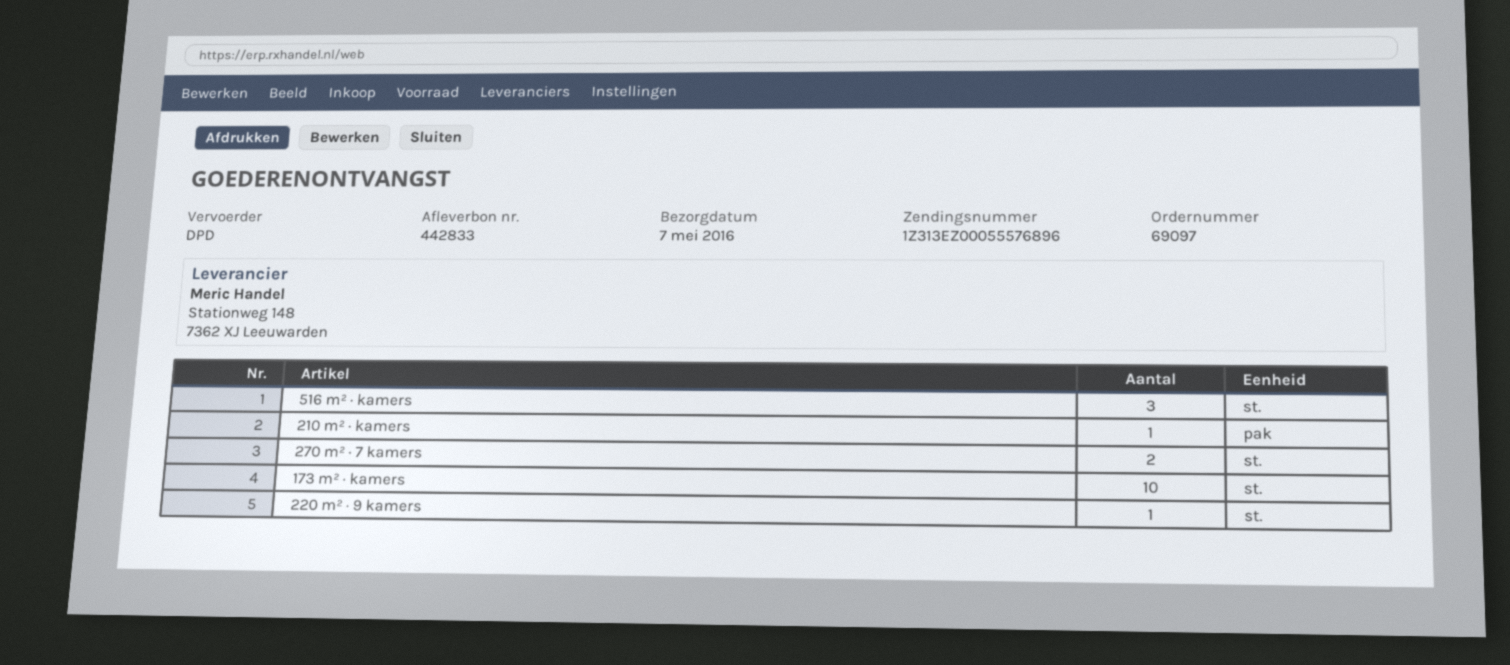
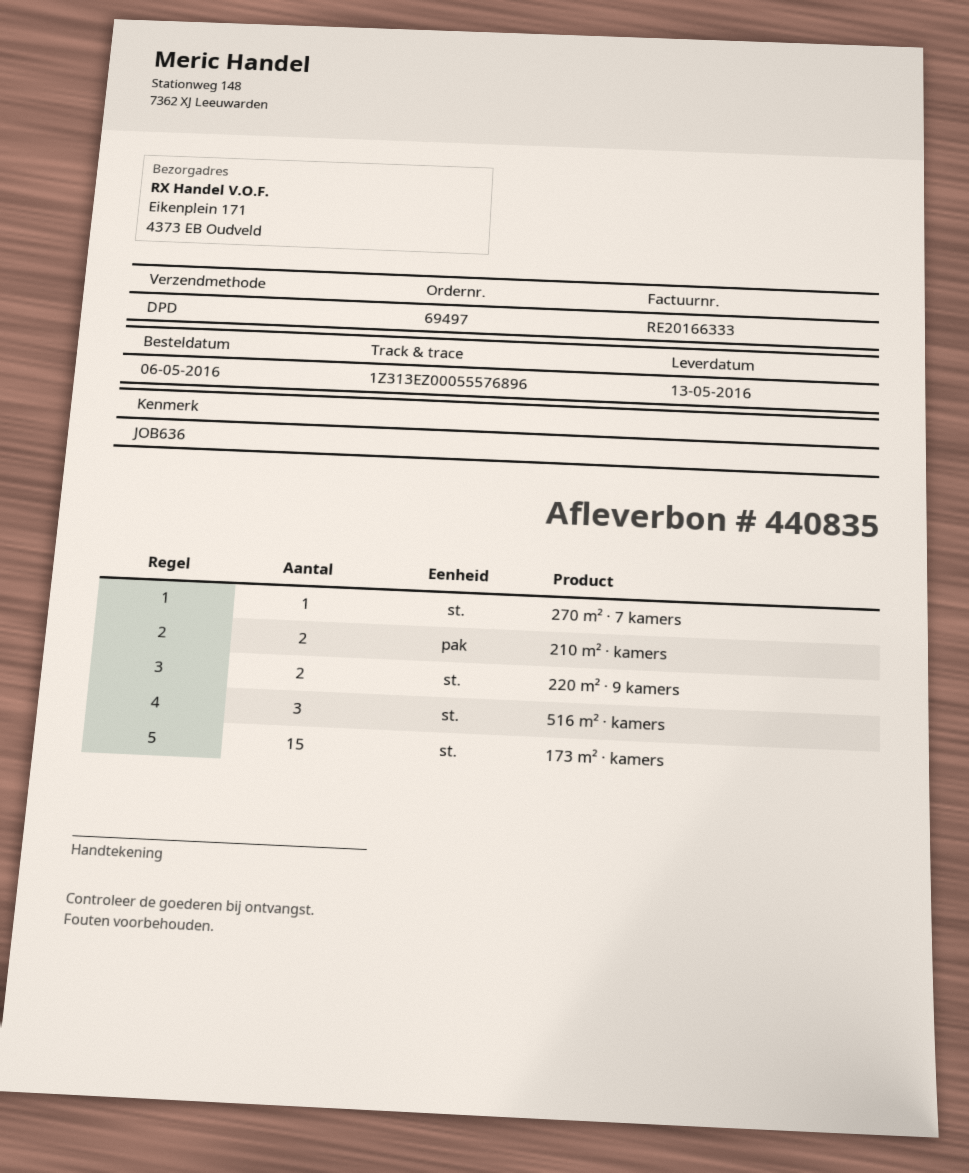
order number: 69097 -> 69497
delivery note number: 442833 -> 440835
delivery date: 2016-05-07 -> 2016-05-13
210 m² · kamers: 1 -> 2
270 m² · 7 kamers: 2 -> 1
173 m² · kamers: 10 -> 15
220 m² · 9 kamers: 1 -> 2

